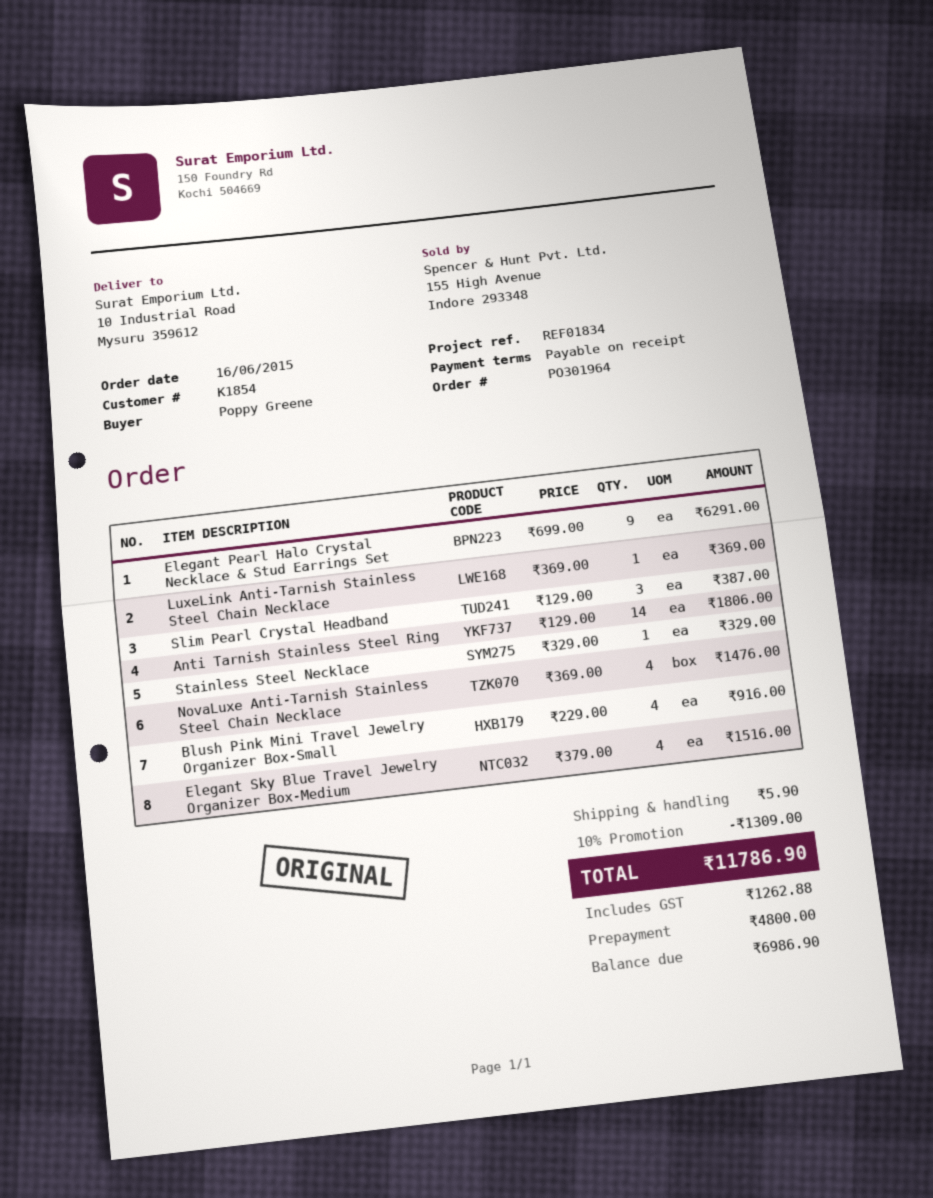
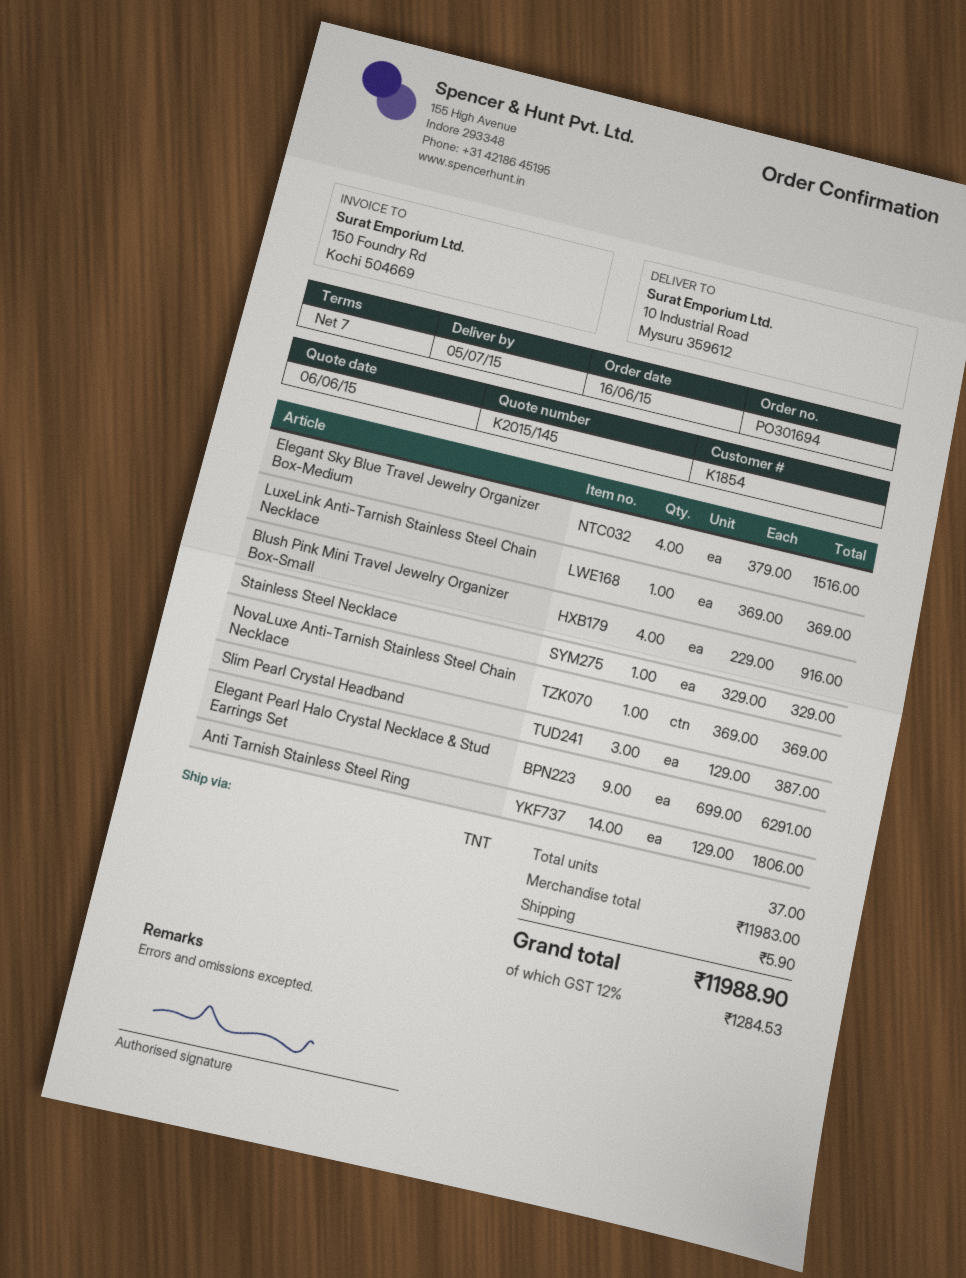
order number: PO301964 -> PO301694
payment terms: on receipt -> 7 days
NovaLuxe Anti-Tarnish Stainless Steel Chain Necklace: 4 x 369.00 = 1476.00 -> 1 x 369.00 = 369.00
discount: 10% = 1309.00 -> none
tax: 1262.88 -> 1284.53
total: 11786.90 -> 11988.90

